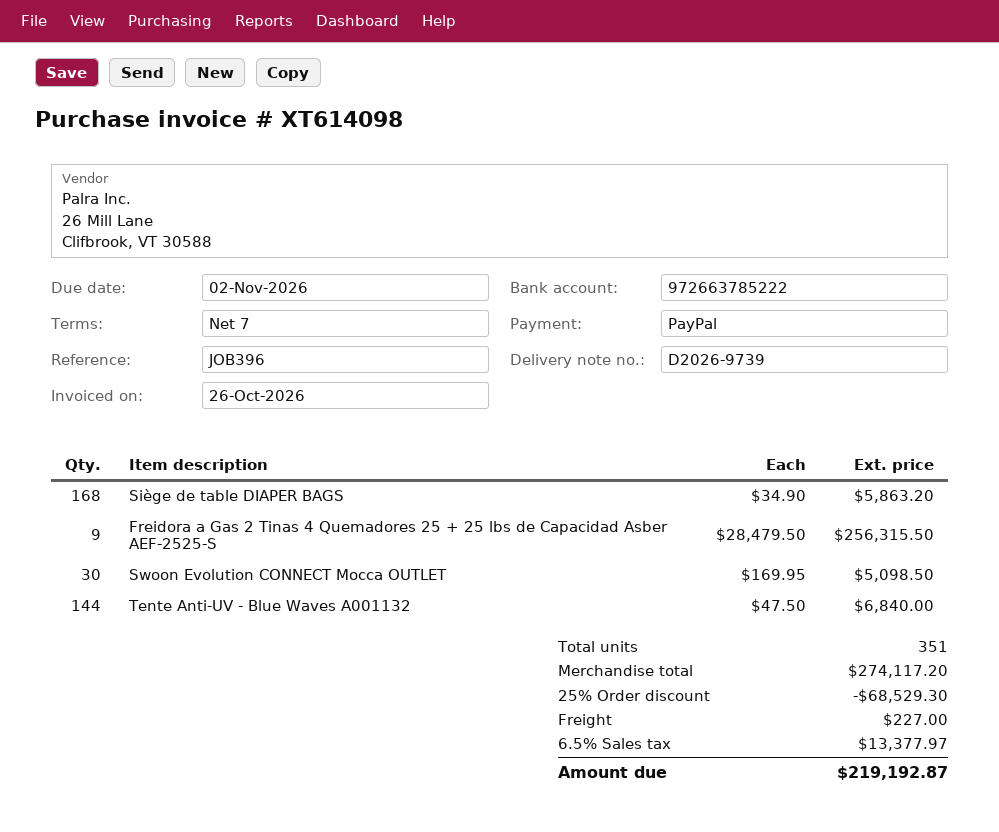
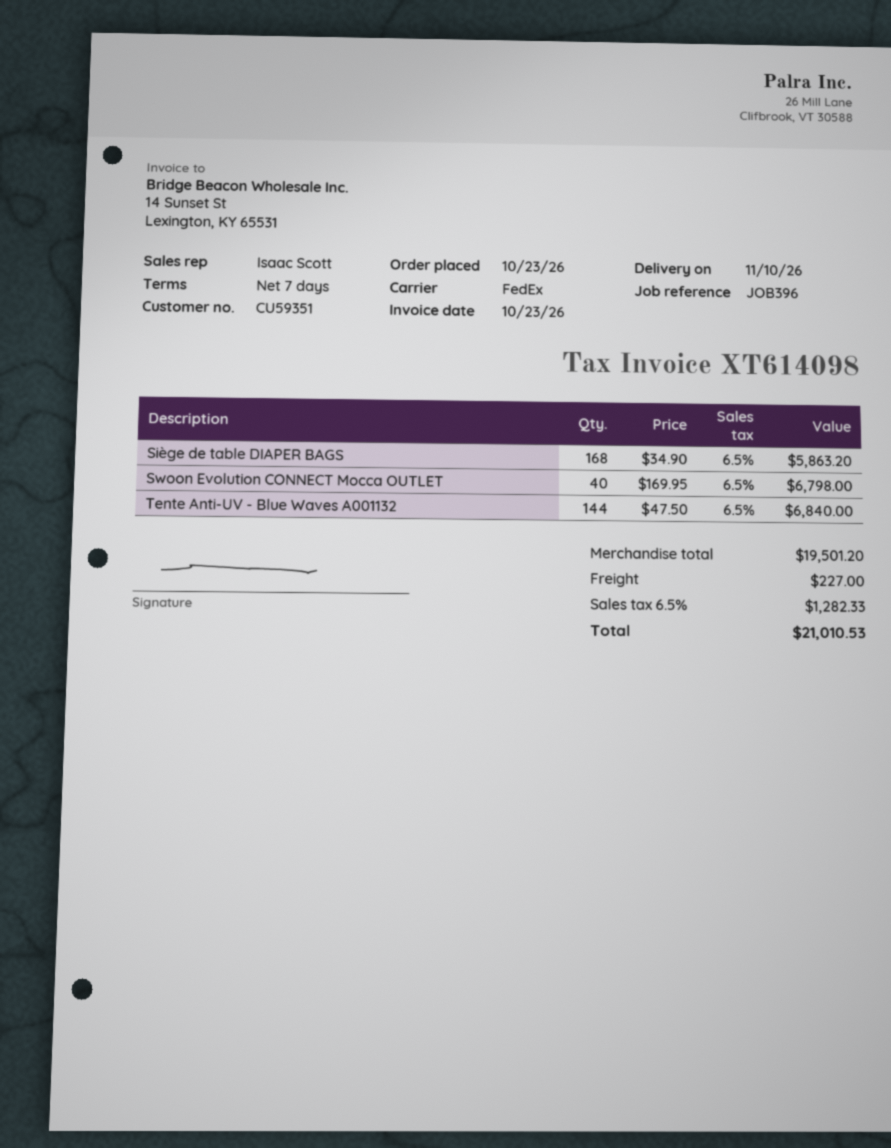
invoice date: 2026-10-26 -> 2026-10-23
Freidora a Gas 2 Tinas 4 Quemadores 25 + 25 lbs de Capacidad Asber AEF-2525-S: 9 x 28479.50 = 256315.50 -> none
Swoon Evolution CONNECT Mocca OUTLET: 30 x 169.95 = 5098.50 -> 40 x 169.95 = 6798.00
subtotal: 274117.20 -> 19501.20
discount: 25% = 68529.30 -> none
tax: 6.5% = 13377.97 -> 6.5% = 1282.33
total: 219192.87 -> 21010.53

